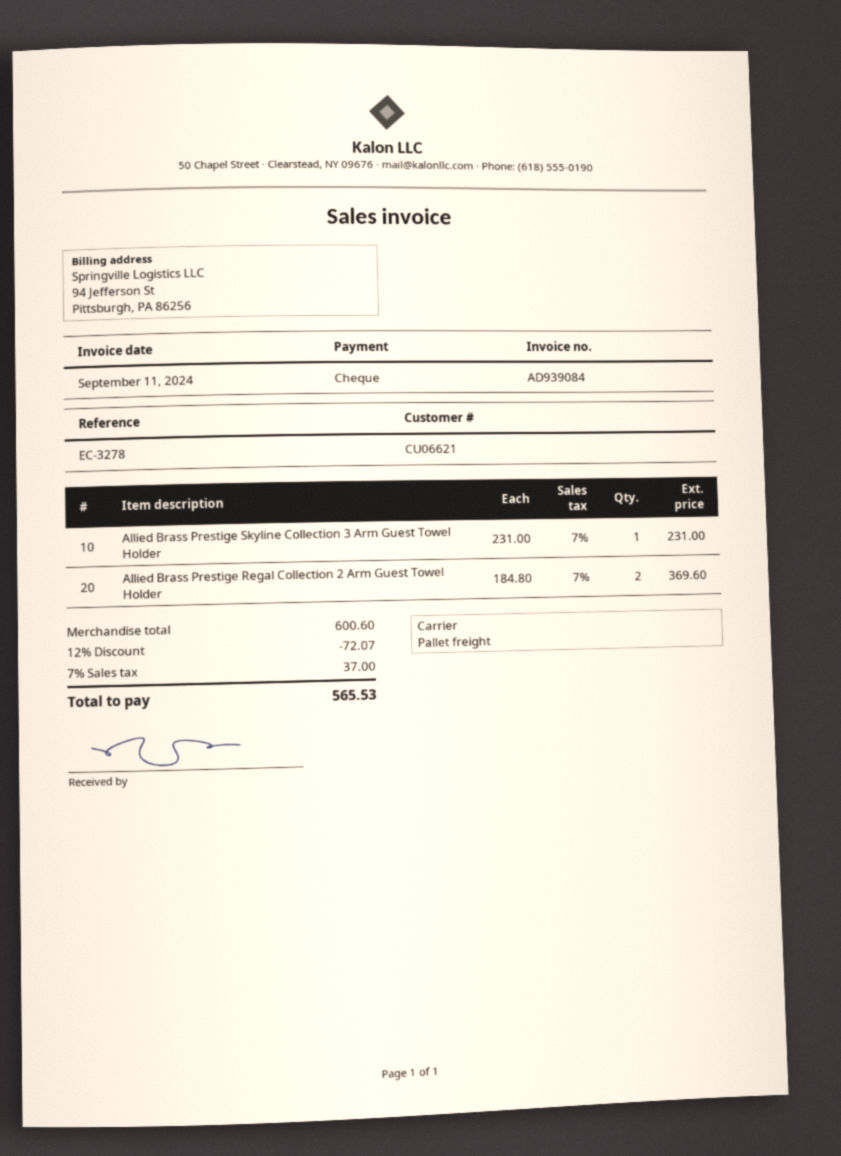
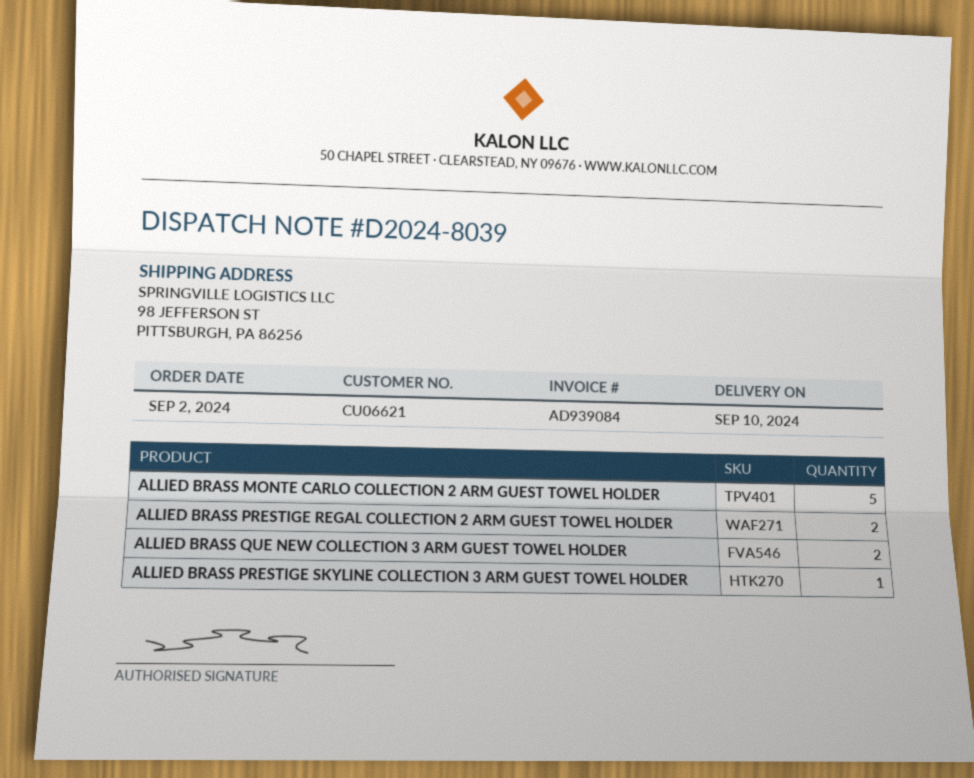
ALLIED BRASS MONTE CARLO COLLECTION 2 ARM GUEST TOWEL HOLDER: none -> 5
ALLIED BRASS QUE NEW COLLECTION 3 ARM GUEST TOWEL HOLDER: none -> 2

